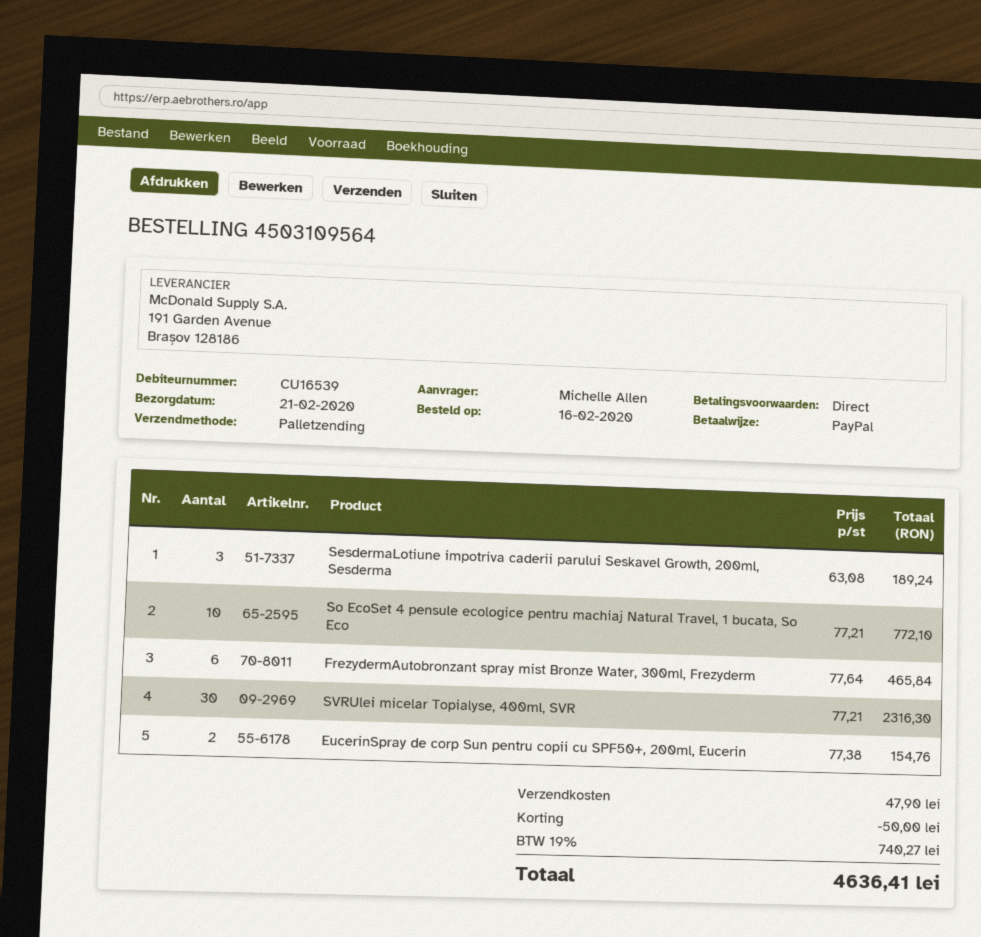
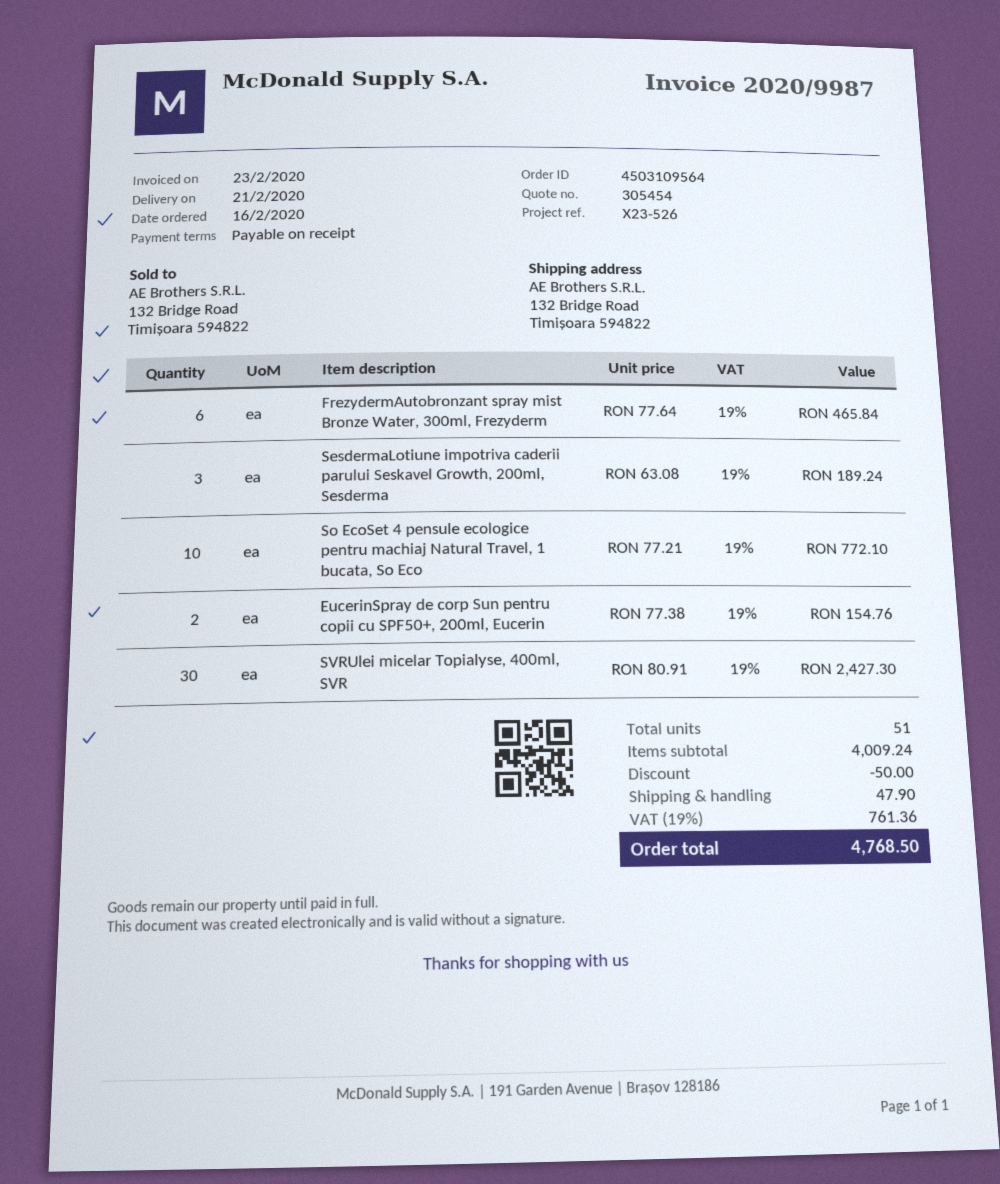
SVRUlei micelar Topialyse, 400ml, SVR: 30 x 77.21 = 2316.30 -> 30 x 80.91 = 2427.30
tax: 19% = 740.27 -> 19% = 761.36
total: 4636.41 -> 4768.50

